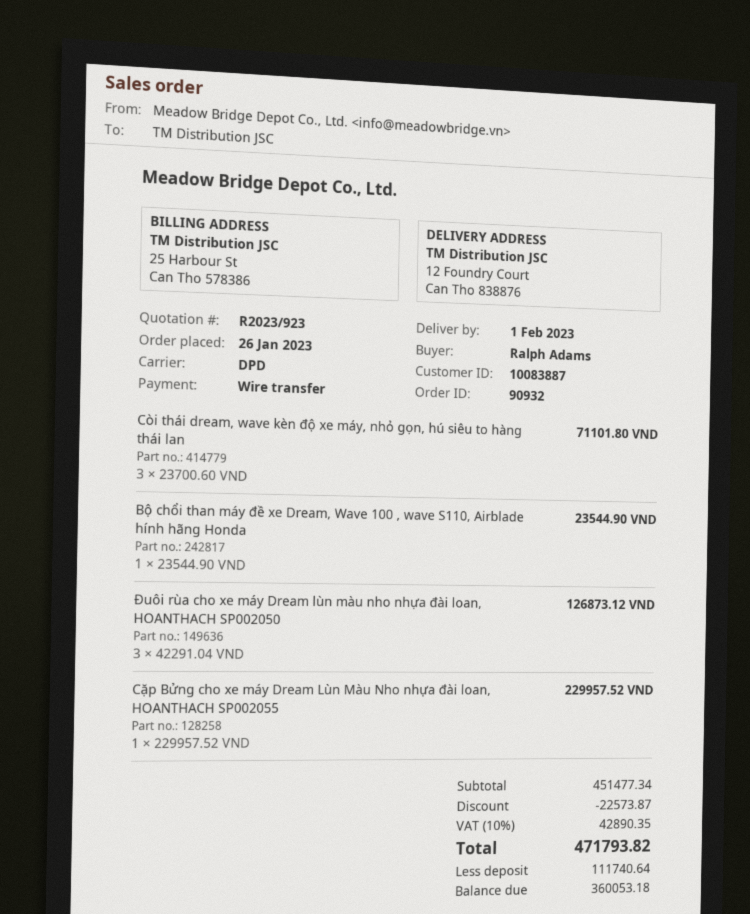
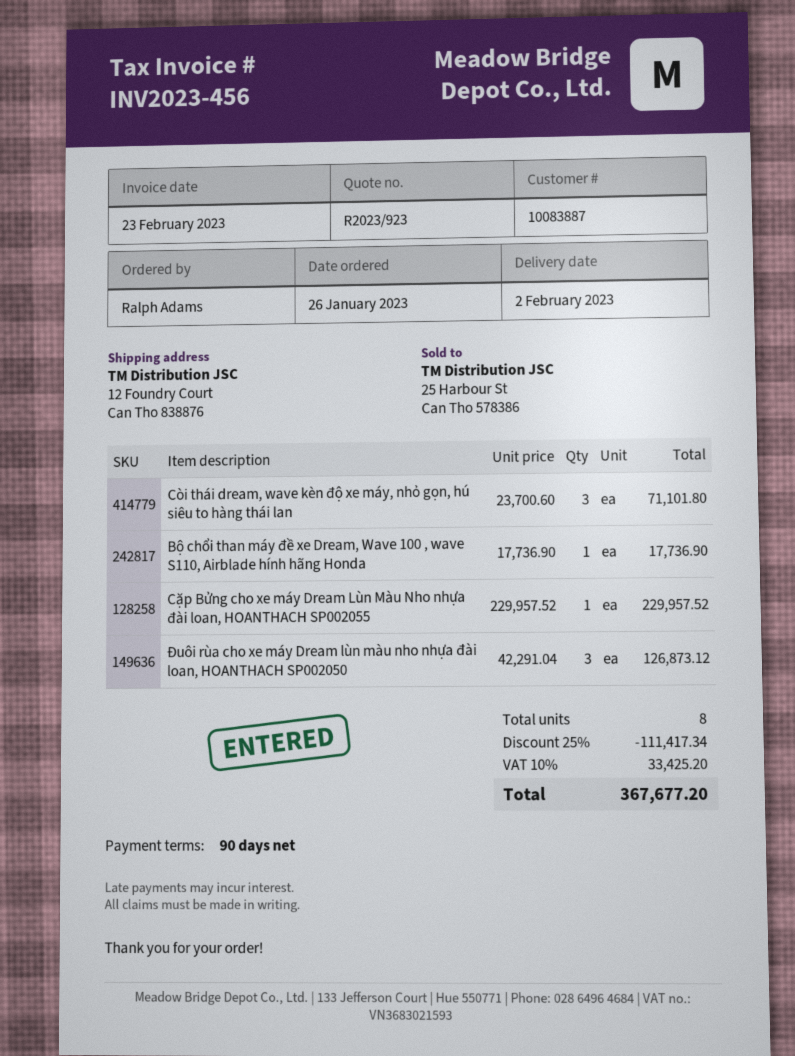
delivery date: 2023-02-01 -> 2023-02-02
Bộ chổi than máy đề xe Dream, Wave 100 , wave S110, Airblade hính hãng Honda: 1 x 23544.90 = 23544.90 -> 1 x 17736.90 = 17736.90
discount: 22573.87 -> 111417.34
tax: 10% = 42890.35 -> 10% = 33425.20
total: 471793.82 -> 367677.20

